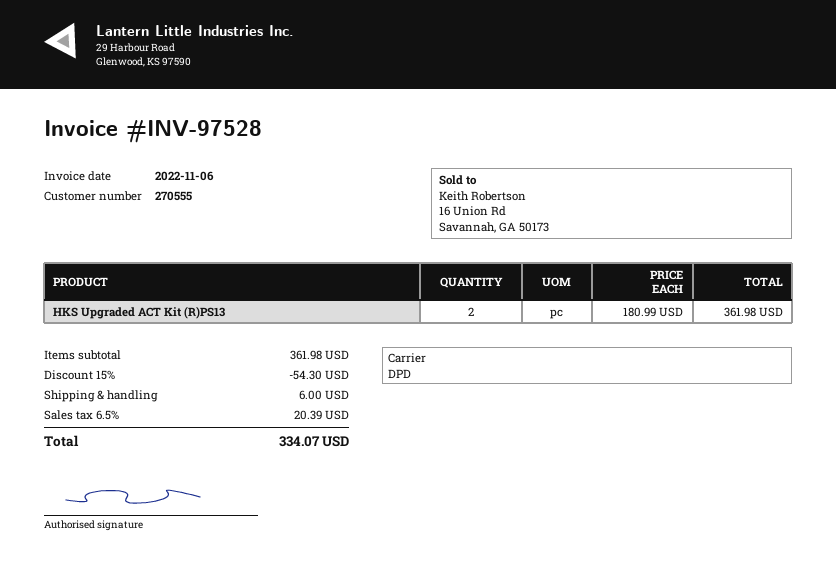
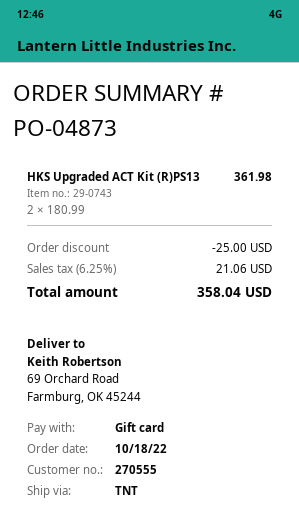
shipping method: DPD -> TNT
discount: 54.30 -> 25.00
shipping: 6.00 -> none
tax: 6.5% = 20.39 -> 6.25% = 21.06
total: 334.07 -> 358.04

